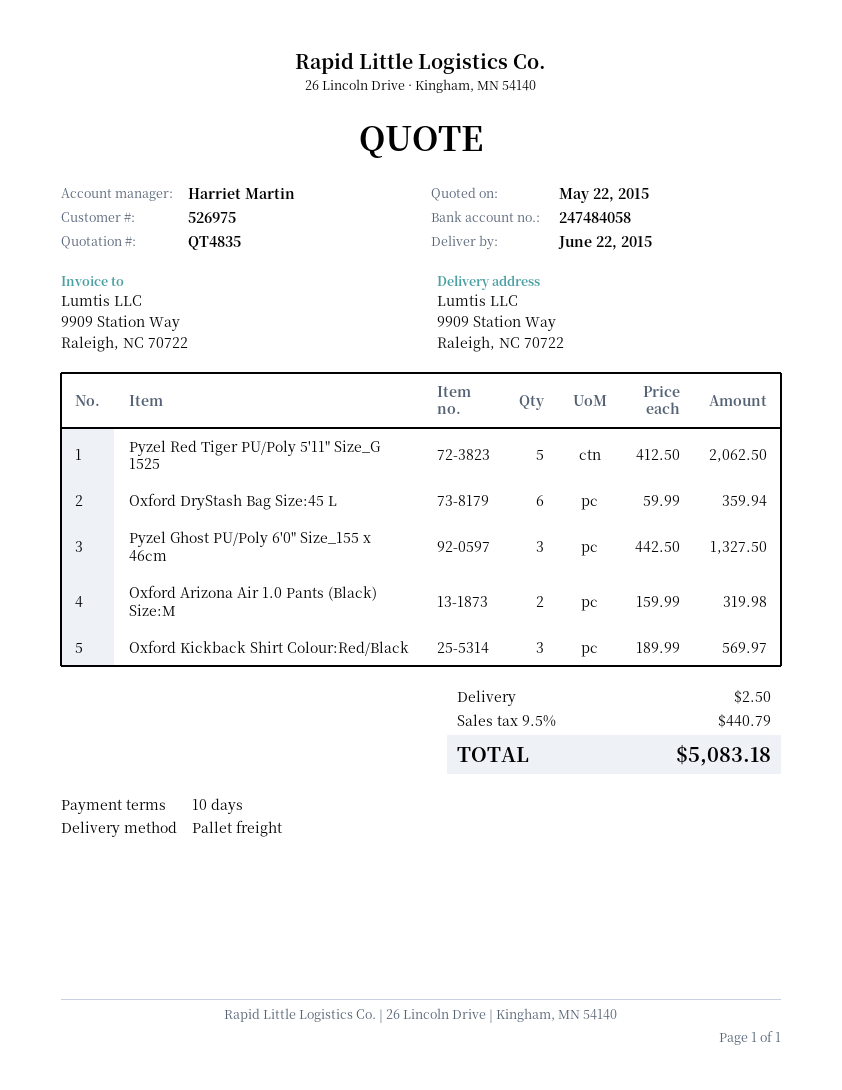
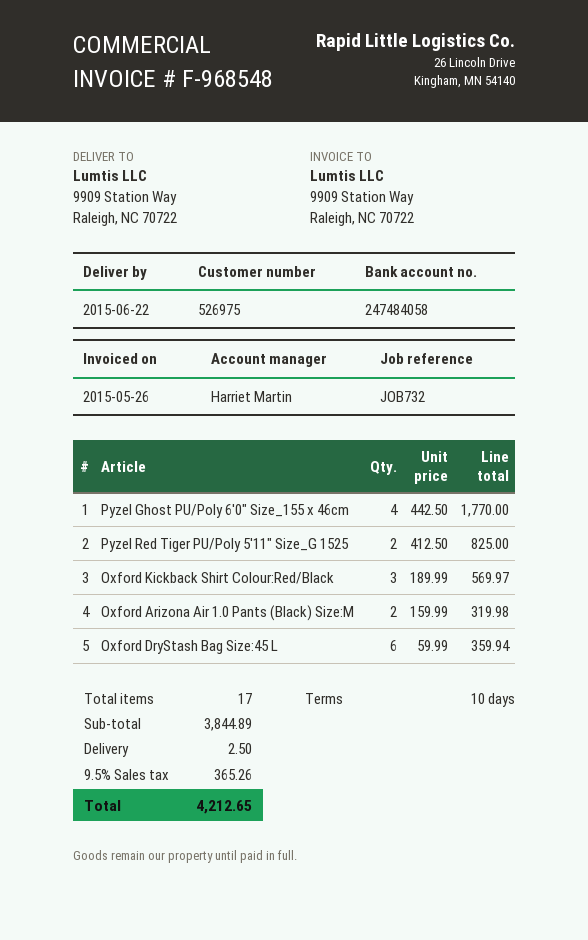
Pyzel Red Tiger PU/Poly 5'11" Size_G 1525: 5 x 412.50 = 2062.50 -> 2 x 412.50 = 825.00
Pyzel Ghost PU/Poly 6'0" Size_155 x 46cm: 3 x 442.50 = 1327.50 -> 4 x 442.50 = 1770.00
tax: 9.5% = 440.79 -> 9.5% = 365.26
total: 5083.18 -> 4212.65

